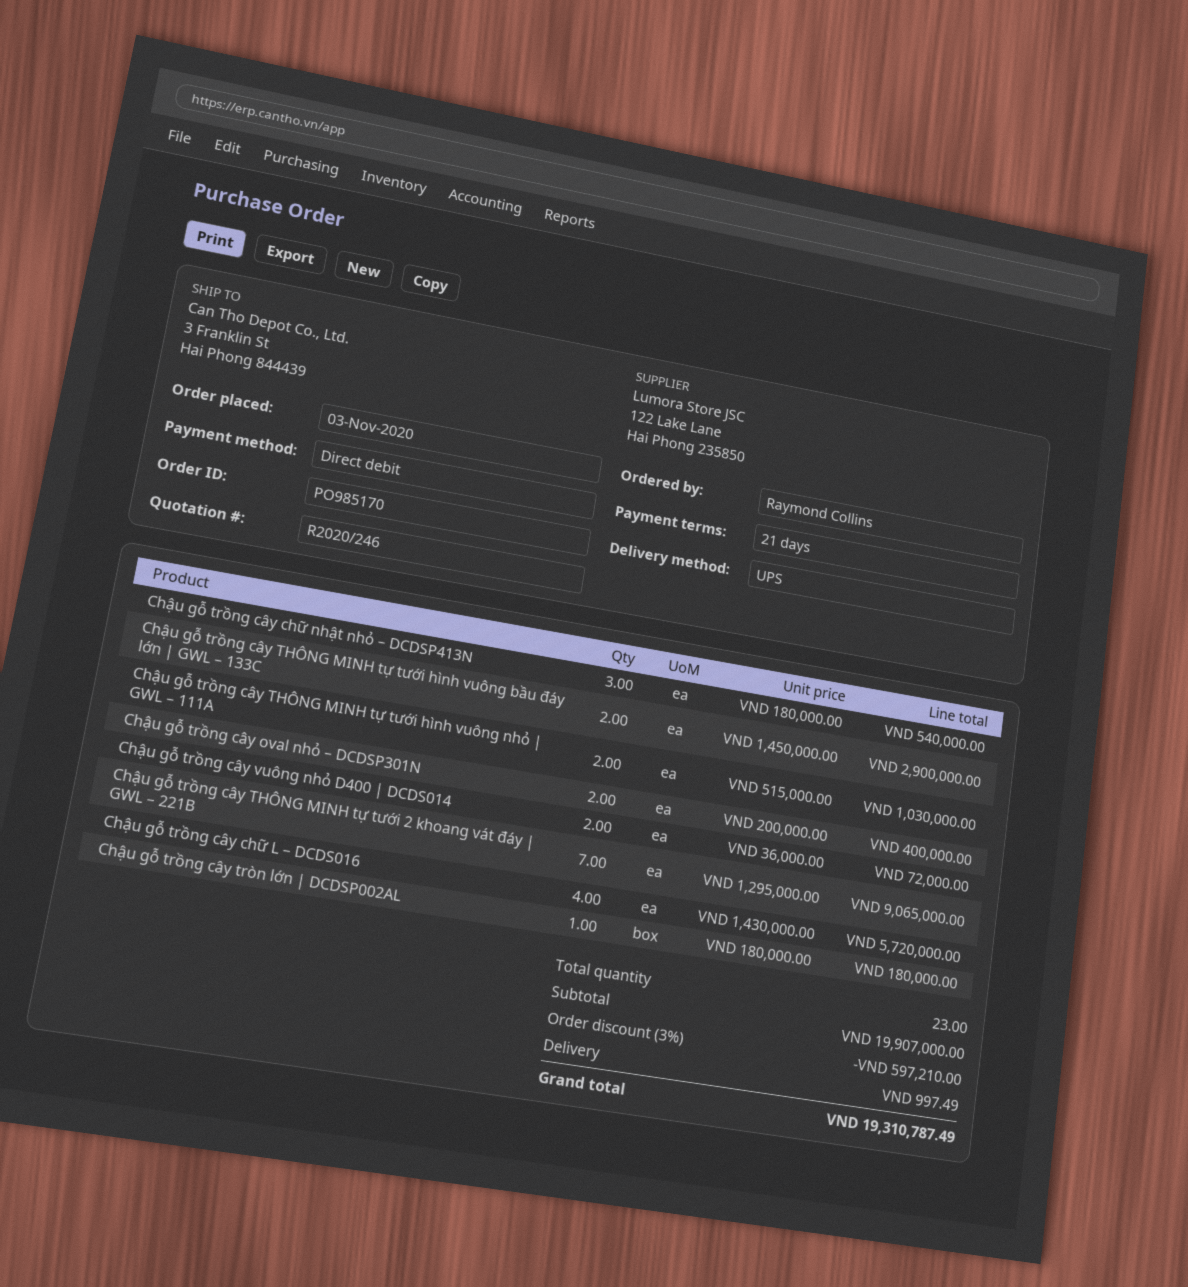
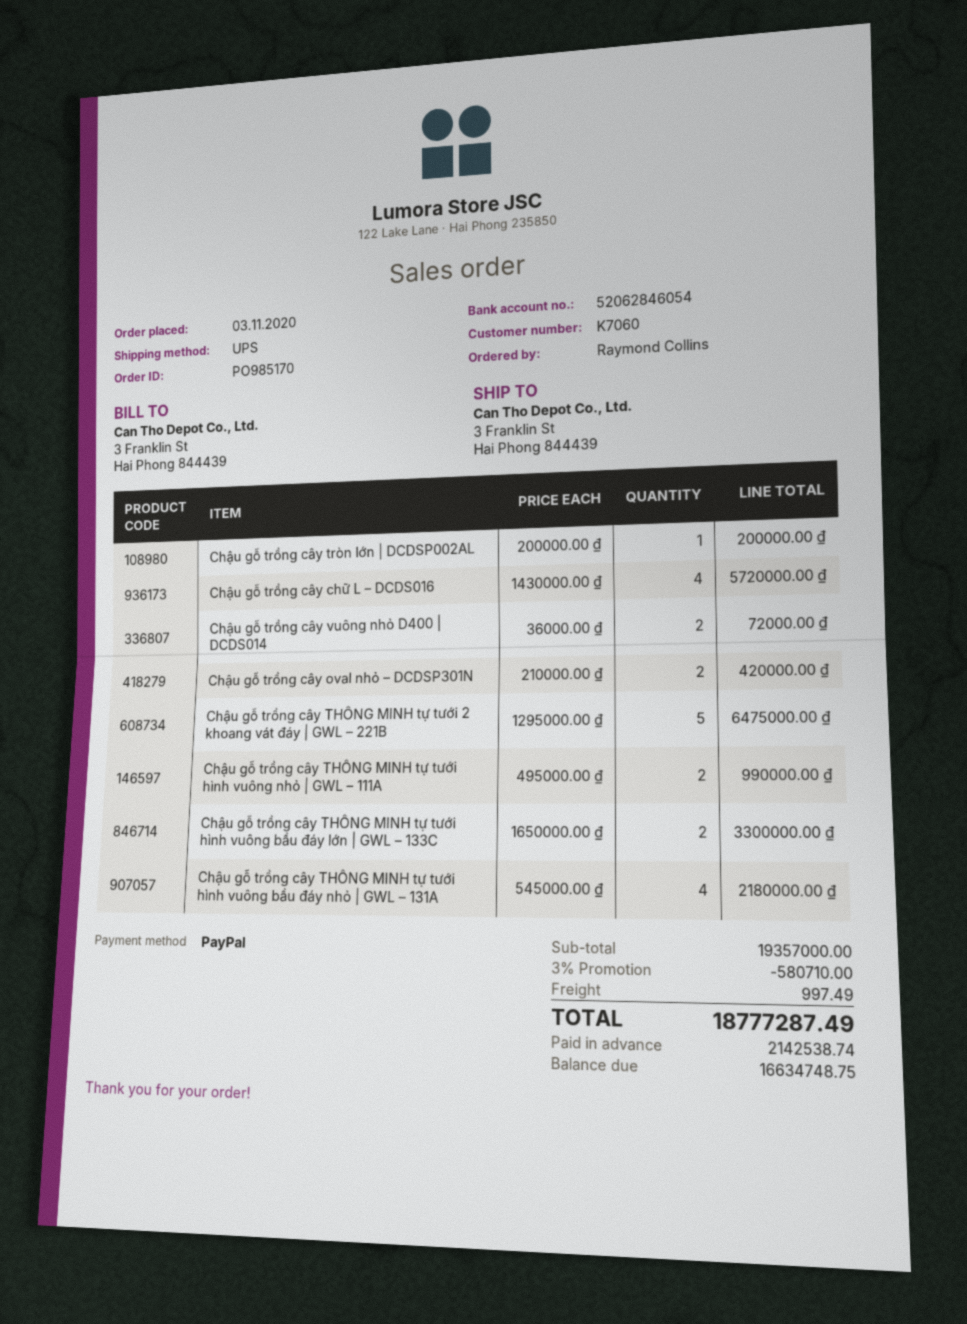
payment method: direct debit -> PayPal
Chậu gỗ trồng cây chữ nhật nhỏ – DCDSP413N: 3 x 180000.00 = 540000.00 -> none
Chậu gỗ trồng cây THÔNG MINH tự tưới hình vuông bầu đáy lớn | GWL – 133C: 2 x 1450000.00 = 2900000.00 -> 2 x 1650000.00 = 3300000.00
Chậu gỗ trồng cây THÔNG MINH tự tưới hình vuông nhỏ | GWL – 111A: 2 x 515000.00 = 1030000.00 -> 2 x 495000.00 = 990000.00
Chậu gỗ trồng cây oval nhỏ – DCDSP301N: 2 x 200000.00 = 400000.00 -> 2 x 210000.00 = 420000.00
Chậu gỗ trồng cây THÔNG MINH tự tưới 2 khoang vát đáy | GWL – 221B: 7 x 1295000.00 = 9065000.00 -> 5 x 1295000.00 = 6475000.00
Chậu gỗ trồng cây tròn lớn | DCDSP002AL: 1 x 180000.00 = 180000.00 -> 1 x 200000.00 = 200000.00
Chậu gỗ trồng cây THÔNG MINH tự tưới hình vuông bầu đáy nhỏ | GWL – 131A: none -> 4 x 545000.00 = 2180000.00
subtotal: 19907000.00 -> 19357000.00
discount: 3% = 597210.00 -> 3% = 580710.00
total: 19310787.49 -> 18777287.49

